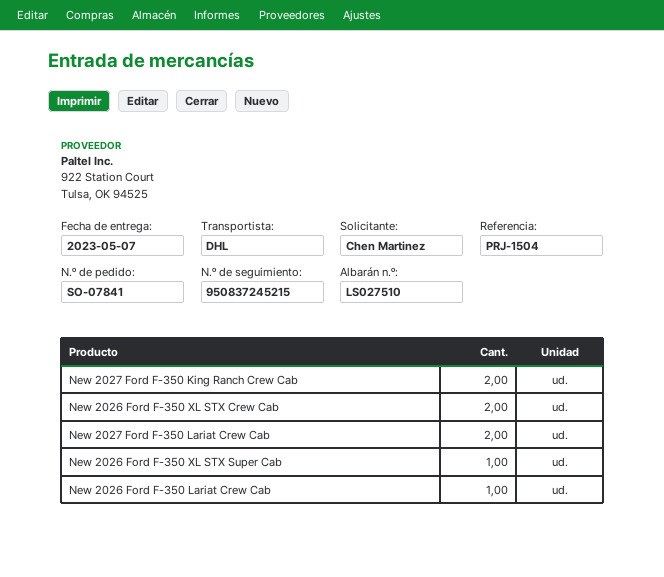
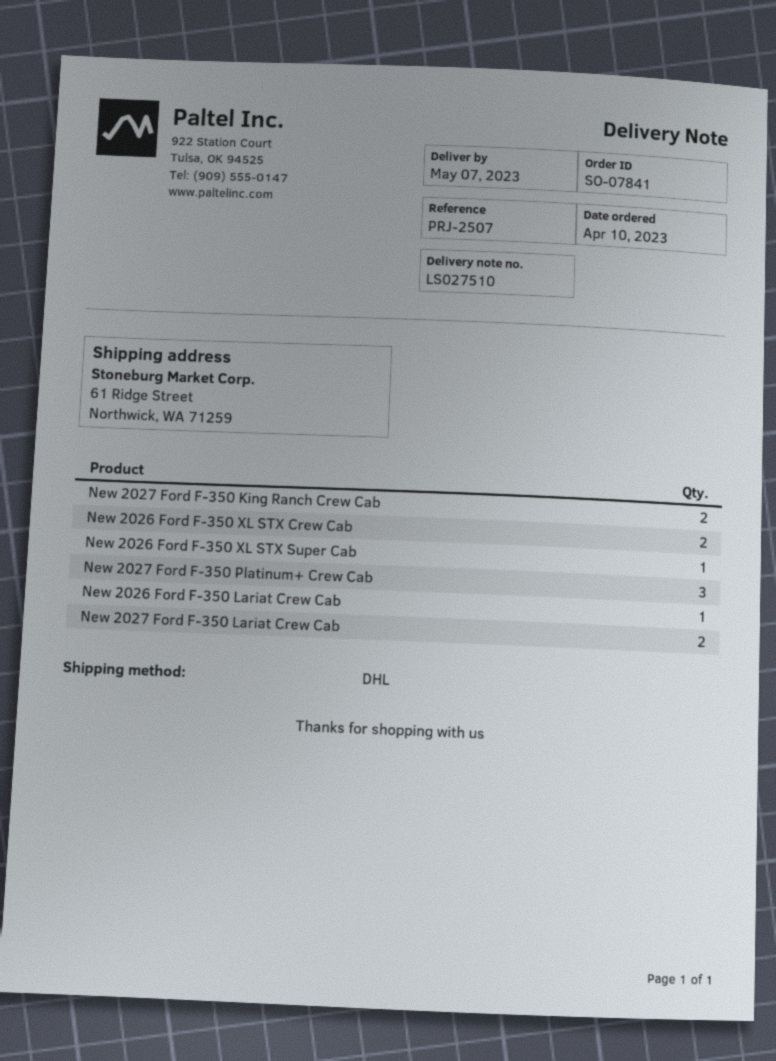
reference: PRJ-1504 -> PRJ-2507
New 2027 Ford F-350 Platinum+ Crew Cab: none -> 3

